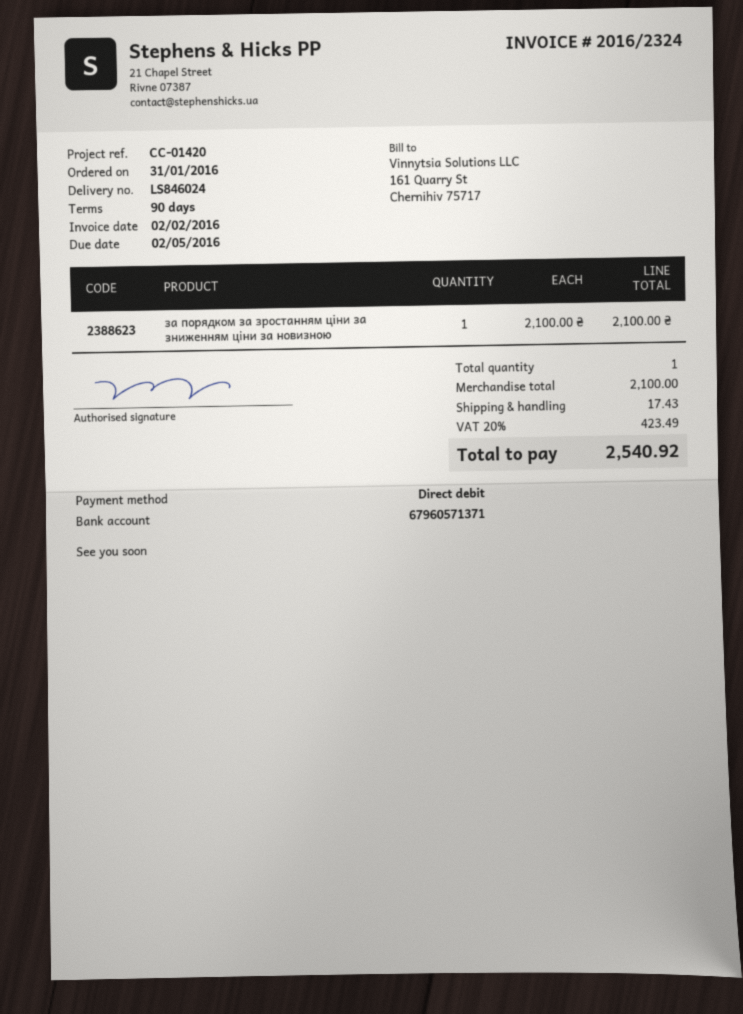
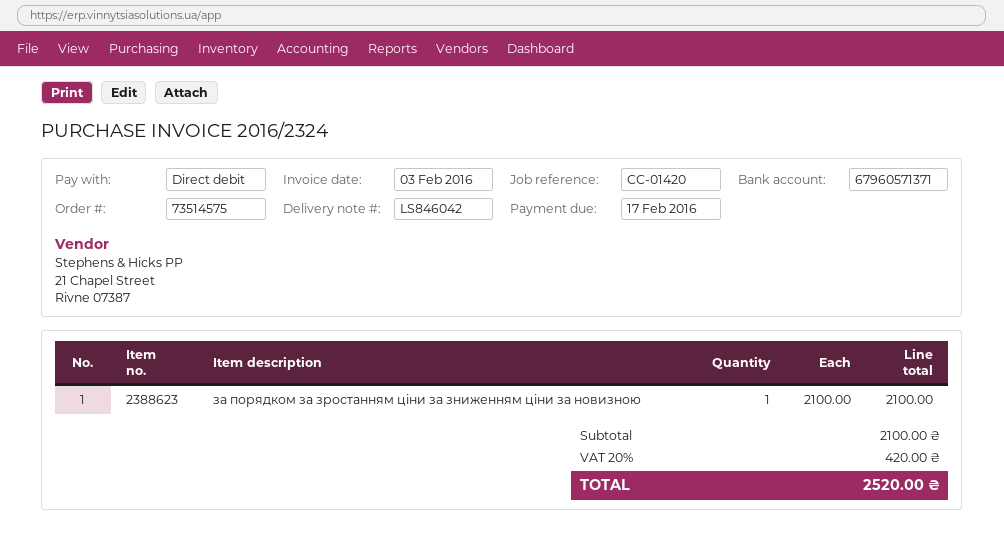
delivery note number: LS846024 -> LS846042
invoice date: 2016-02-02 -> 2016-02-03
due date: 2016-05-02 -> 2016-02-17
shipping: 17.43 -> none
tax: 20% = 423.49 -> 20% = 420.00
total: 2540.92 -> 2520.00

